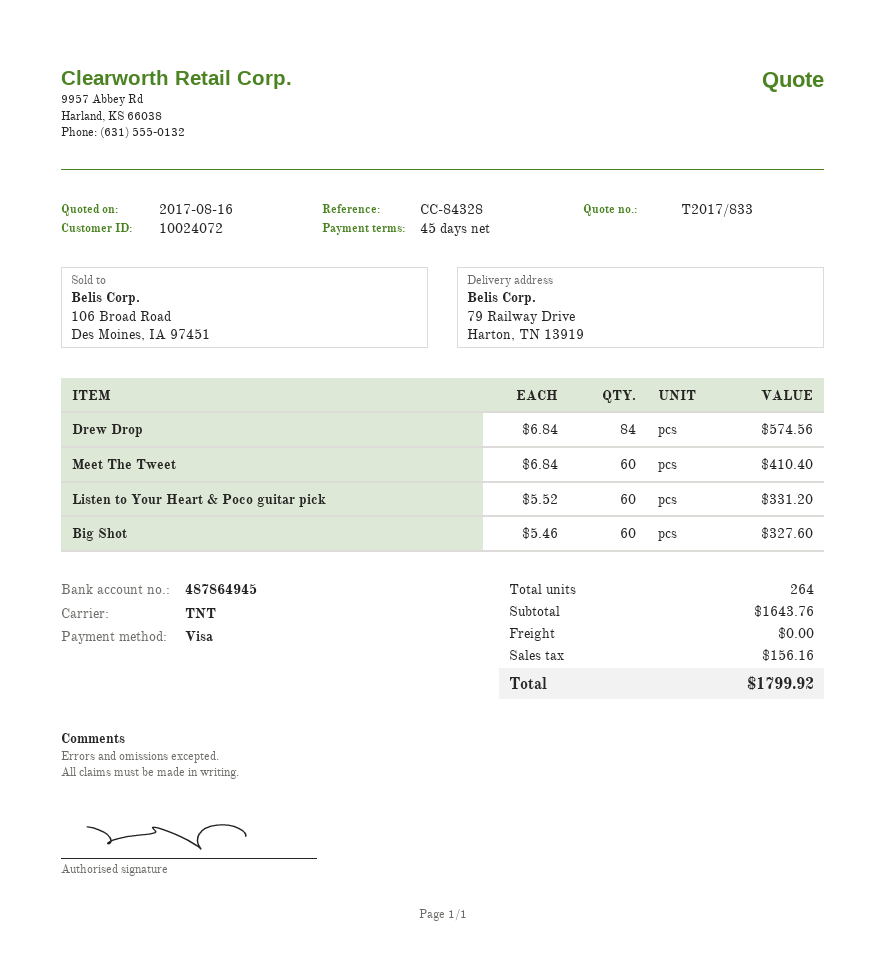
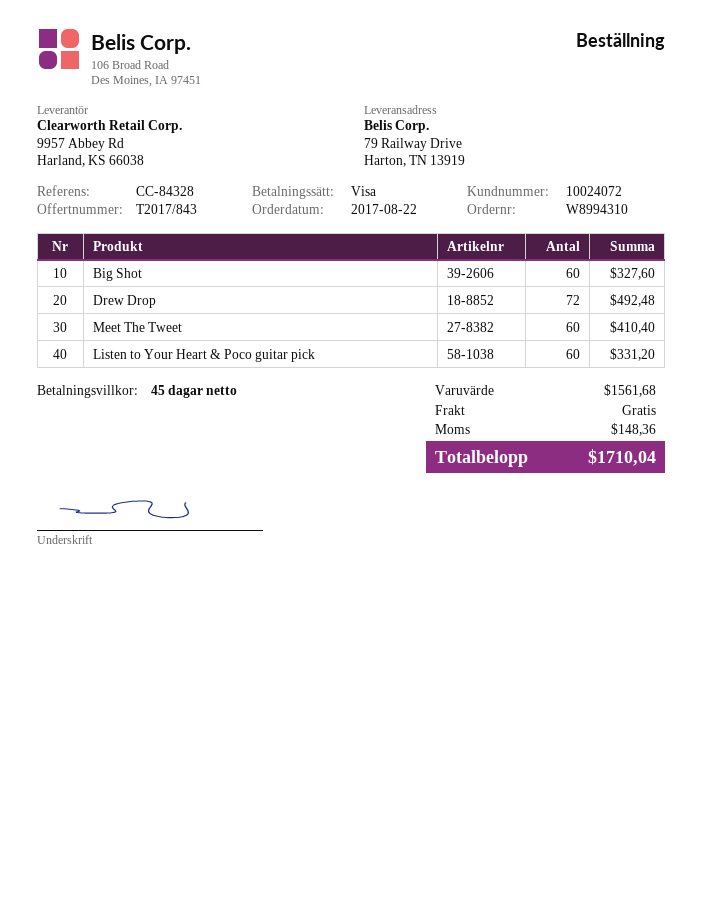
quote number: T2017/833 -> T2017/843
Drew Drop: 84 for 574.56 -> 72 for 492.48
subtotal: 1643.76 -> 1561.68
tax: 156.16 -> 148.36
total: 1799.92 -> 1710.04

